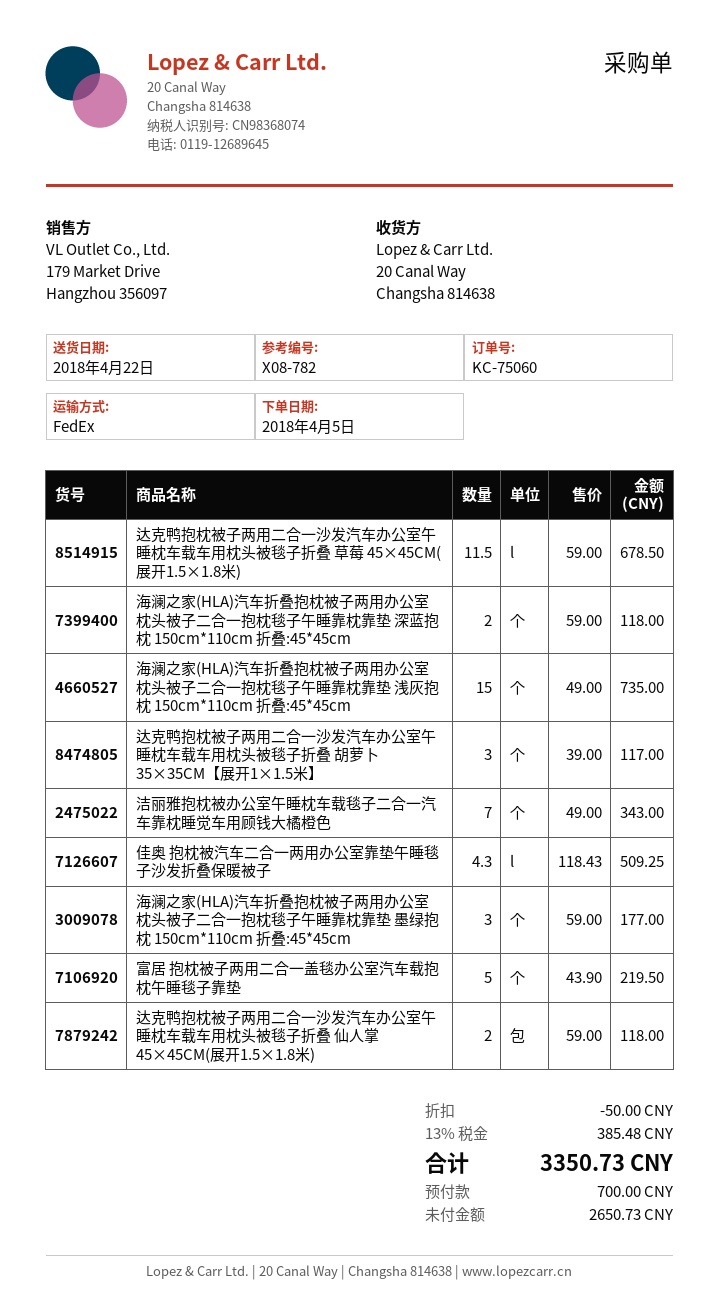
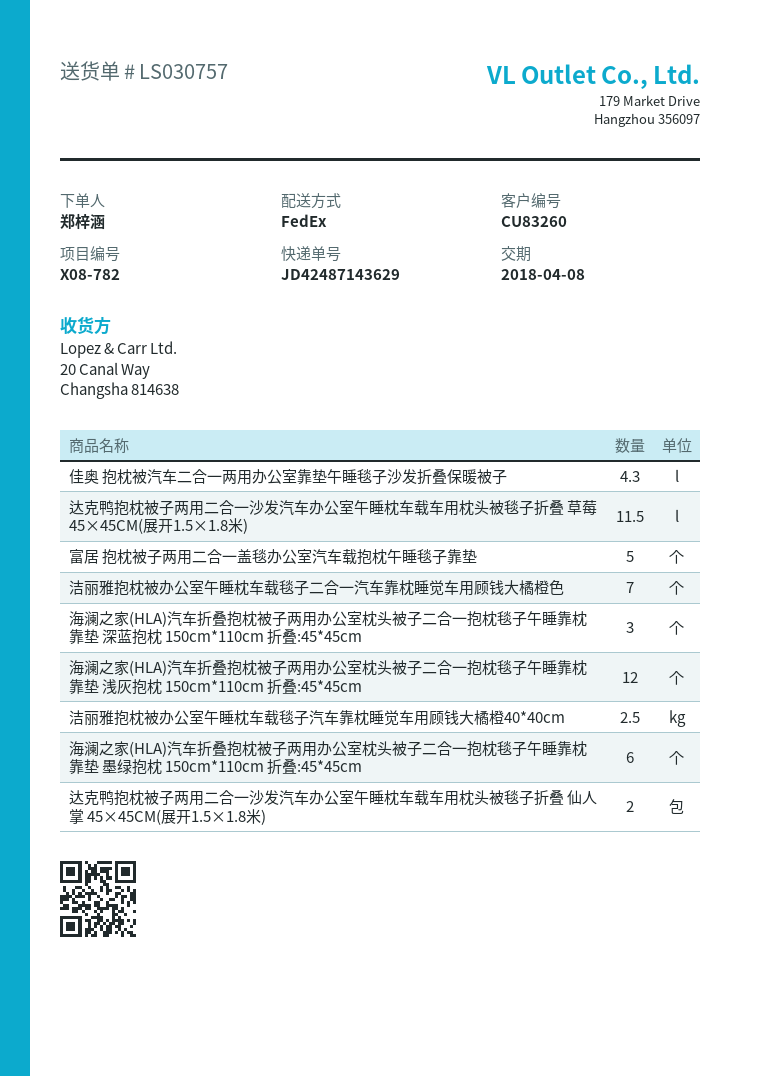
delivery date: 2018-04-22 -> 2018-04-08
海澜之家(HLA)汽车折叠抱枕被子两用办公室枕头被子二合一抱枕毯子午睡靠枕靠垫 深蓝抱枕 150cm*110cm 折叠:45*45cm: 2 -> 3
海澜之家(HLA)汽车折叠抱枕被子两用办公室枕头被子二合一抱枕毯子午睡靠枕靠垫 浅灰抱枕 150cm*110cm 折叠:45*45cm: 15 -> 12
达克鸭抱枕被子两用二合一沙发汽车办公室午睡枕车载车用枕头被毯子折叠 胡萝卜 35×35CM【展开1×1.5米】: 3 -> none
海澜之家(HLA)汽车折叠抱枕被子两用办公室枕头被子二合一抱枕毯子午睡靠枕靠垫 墨绿抱枕 150cm*110cm 折叠:45*45cm: 3 -> 6
洁丽雅抱枕被办公室午睡枕车载毯子汽车靠枕睡觉车用顾钱大橘橙40*40cm: none -> 2.5

